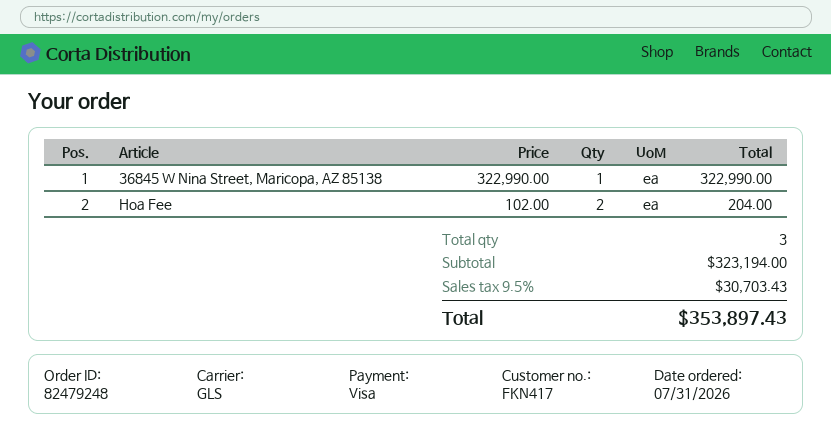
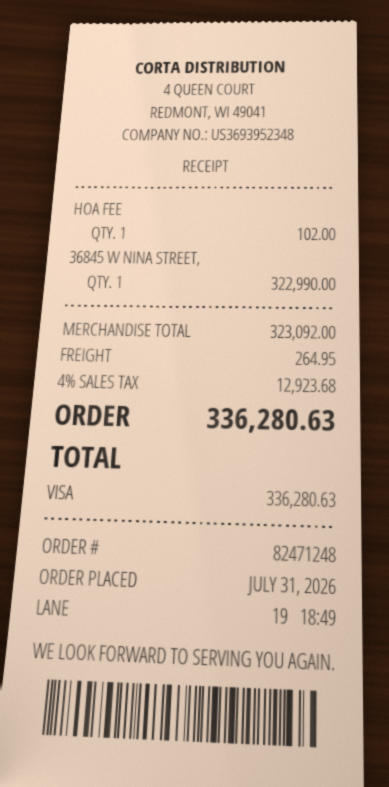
order number: 82479248 -> 82471248
Hoa Fee: 2 for 204.00 -> 1 for 102.00
subtotal: 323194.00 -> 323092.00
shipping: none -> 264.95
tax: 9.5% = 30703.43 -> 4% = 12923.68
total: 353897.43 -> 336280.63

